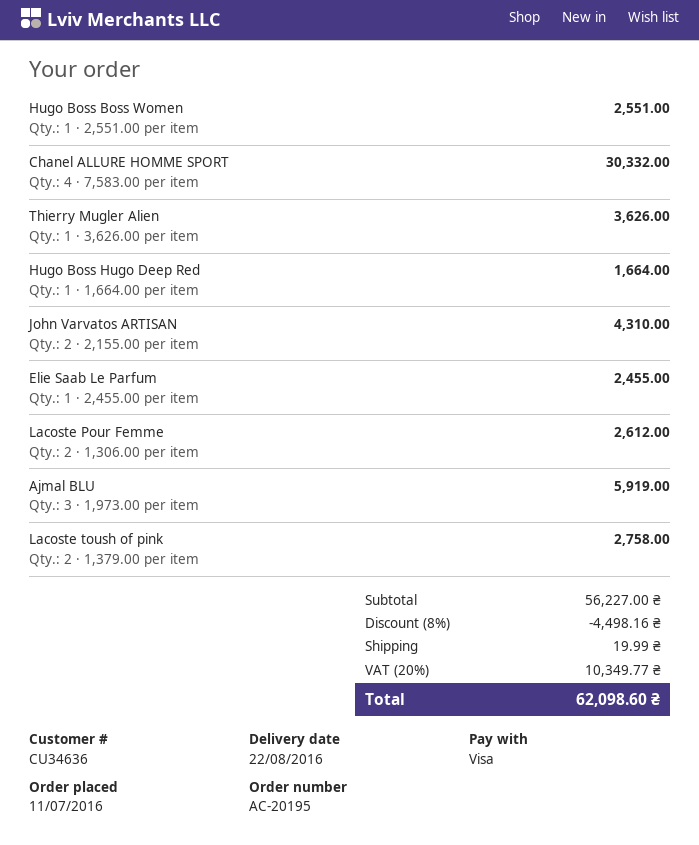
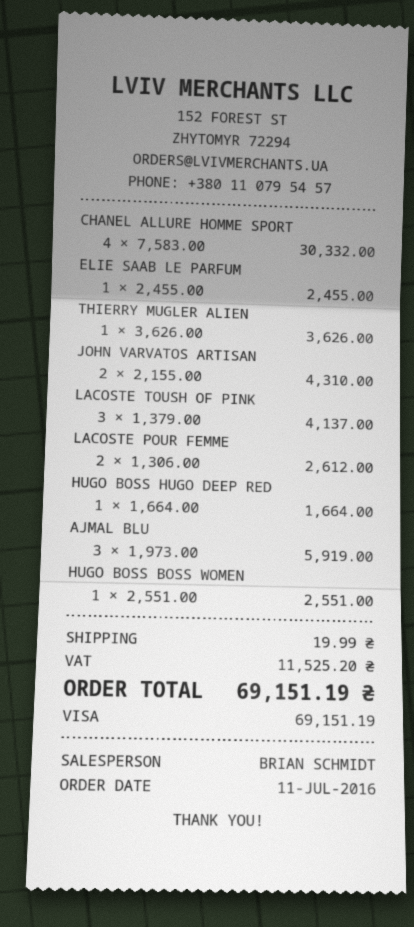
Lacoste toush of pink: 2 x 1379.00 = 2758.00 -> 3 x 1379.00 = 4137.00
discount: 8% = 4498.16 -> none
tax: 10349.77 -> 11525.20
total: 62098.60 -> 69151.19

